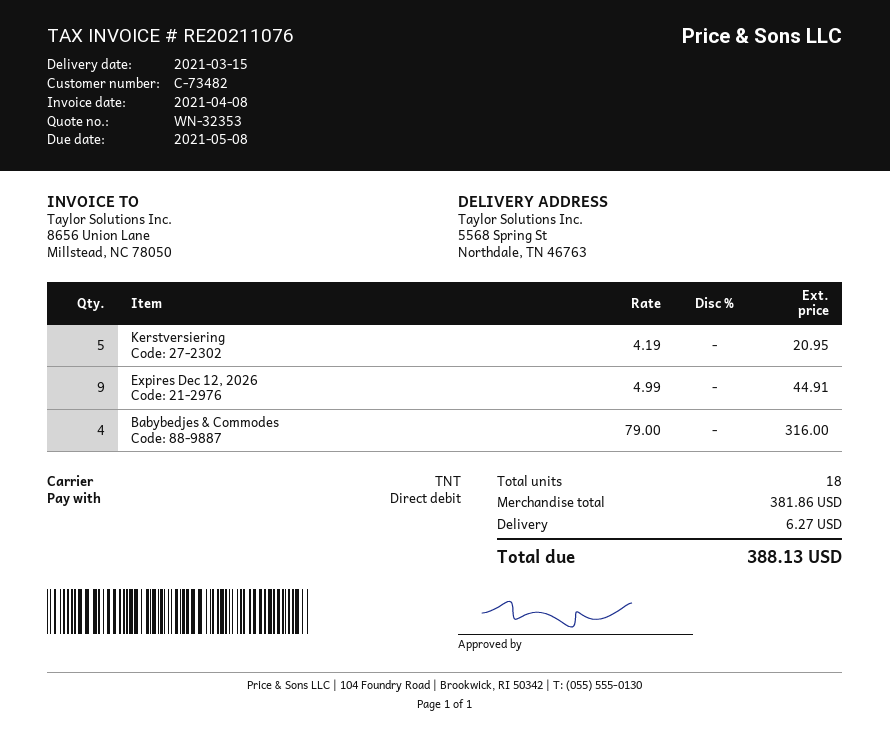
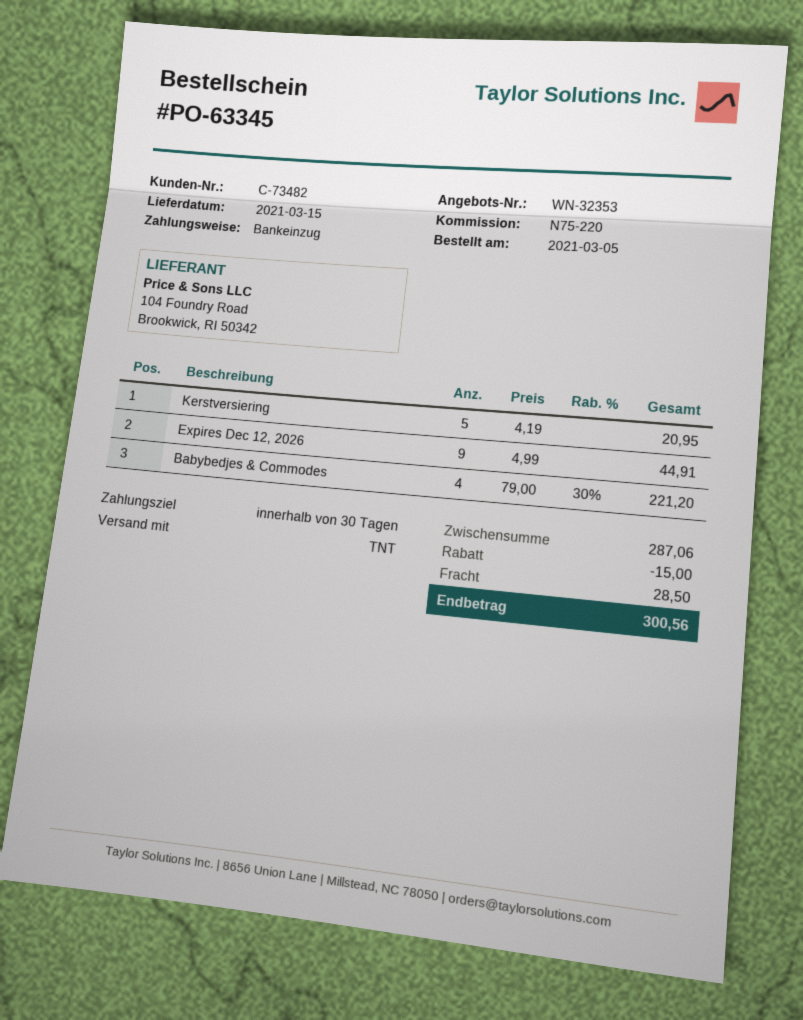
Babybedjes & Commodes: 4 x 79.00 = 316.00 -> 4 x 79.00 - 30% = 221.20
subtotal: 381.86 -> 287.06
discount: none -> 15.00
shipping: 6.27 -> 28.50
total: 388.13 -> 300.56

